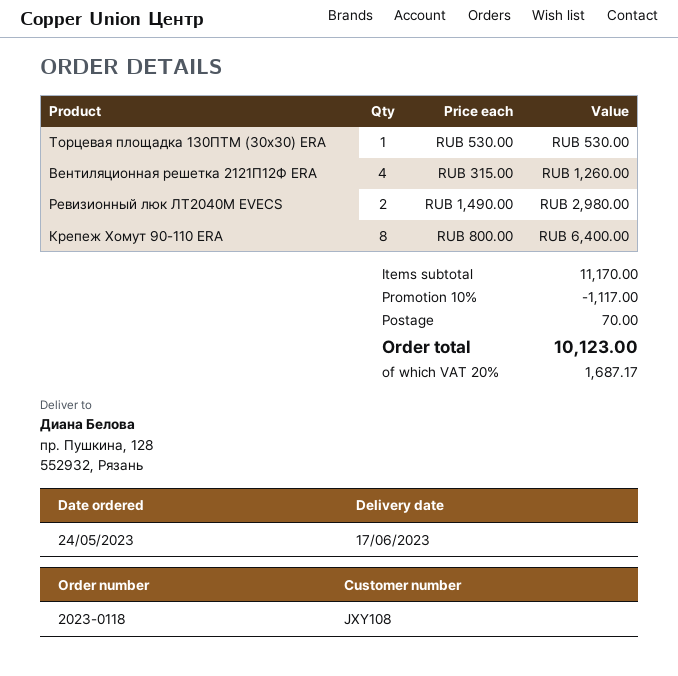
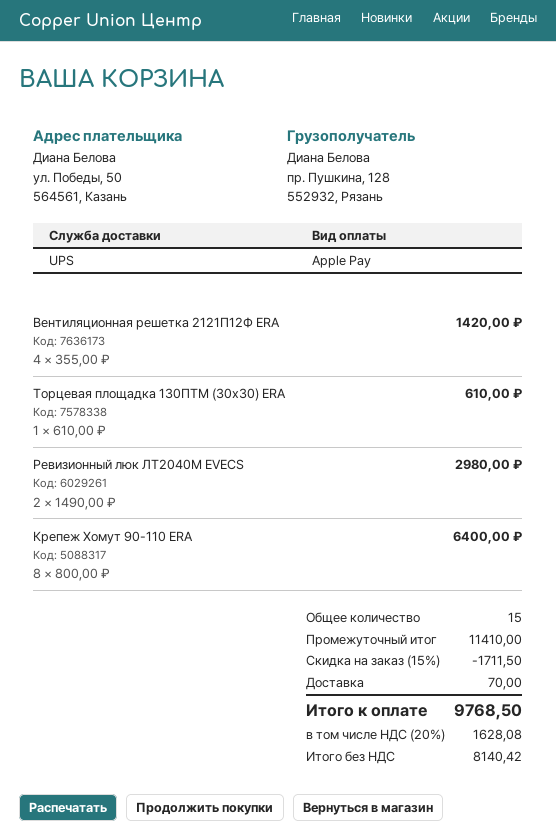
Торцевая площадка 130ПТМ (30х30) ERA: 1 x 530.00 = 530.00 -> 1 x 610.00 = 610.00
Вентиляционная решетка 2121П12Ф ERA: 4 x 315.00 = 1260.00 -> 4 x 355.00 = 1420.00
subtotal: 11170.00 -> 11410.00
discount: 10% = 1117.00 -> 15% = 1711.50
tax: 20% = 1687.17 -> 20% = 1628.08
total: 10123.00 -> 9768.50

